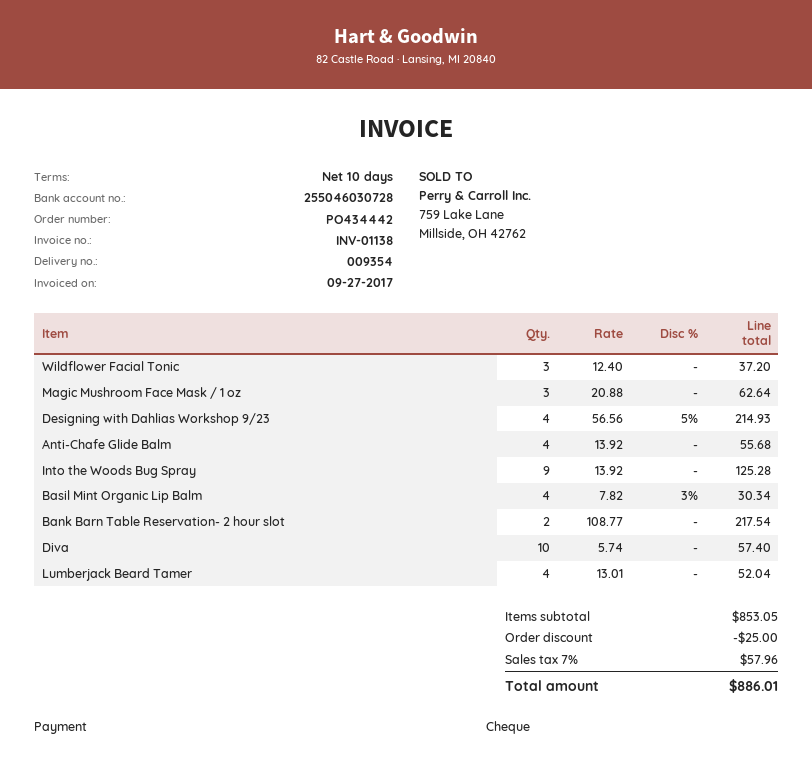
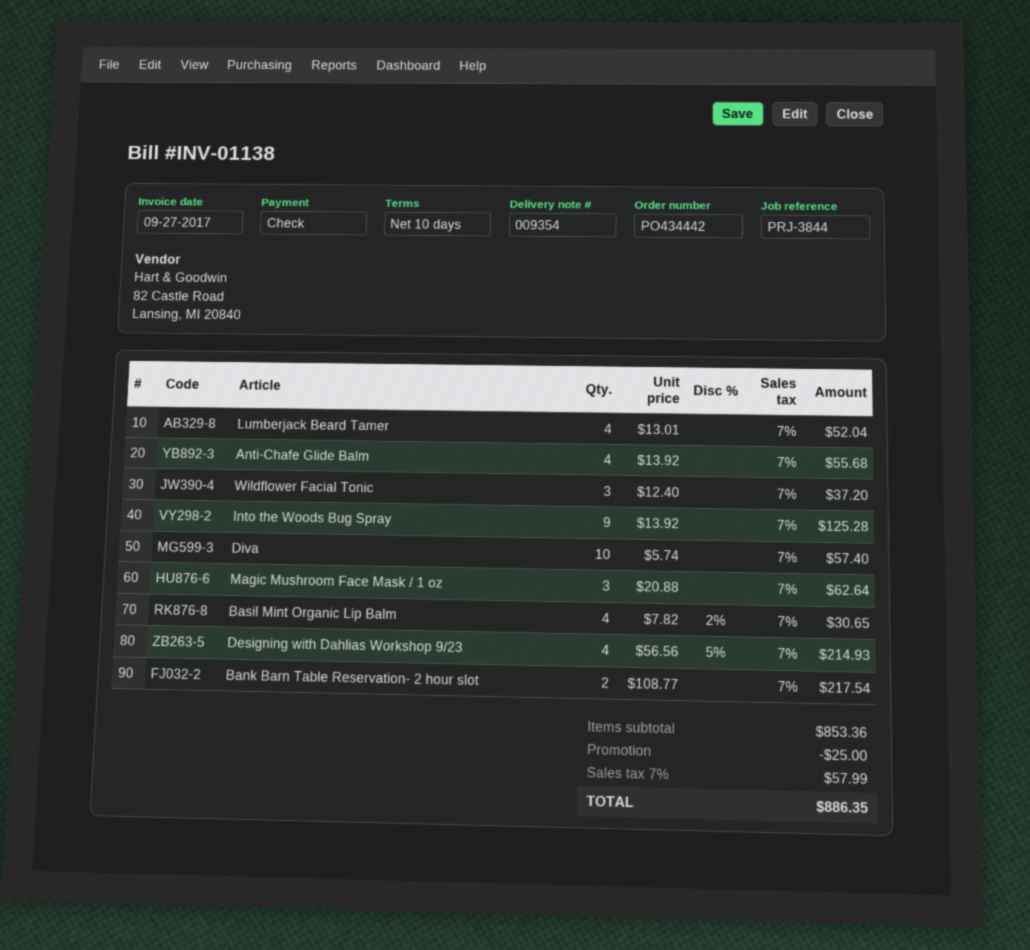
Basil Mint Organic Lip Balm: 4 x 7.82 - 3% = 30.34 -> 4 x 7.82 - 2% = 30.65
subtotal: 853.05 -> 853.36
tax: 7% = 57.96 -> 7% = 57.99
total: 886.01 -> 886.35

